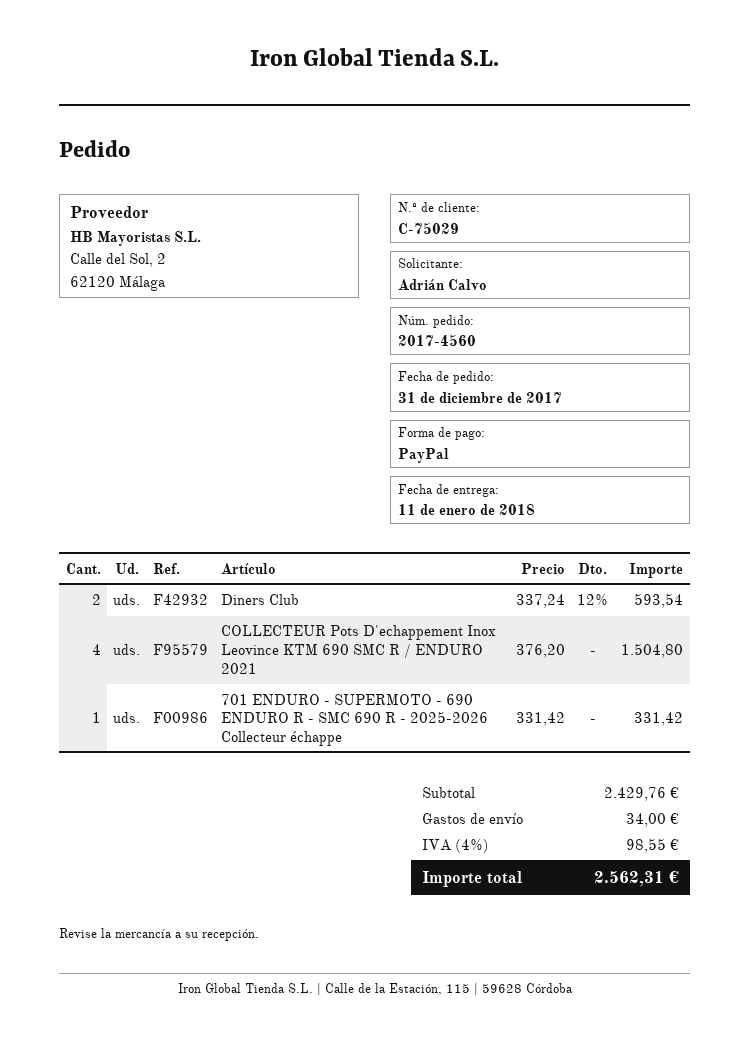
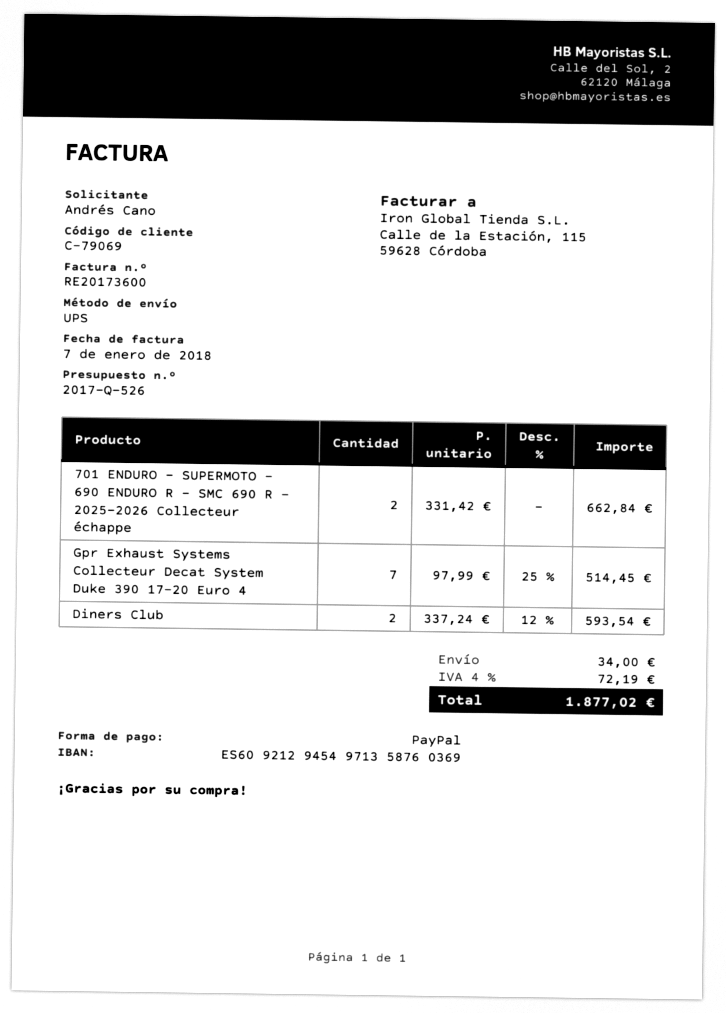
customer number: C-75029 -> C-79069
ordered by: Adrián Calvo -> Andrés Cano
COLLECTEUR Pots D'echappement Inox Leovince KTM 690 SMC R / ENDURO 2021: 4 x 376.20 = 1504.80 -> none
701 ENDURO - SUPERMOTO - 690 ENDURO R - SMC 690 R - 2025-2026 Collecteur échappe: 1 x 331.42 = 331.42 -> 2 x 331.42 = 662.84
Gpr Exhaust Systems Collecteur Decat System Duke 390 17-20 Euro 4: none -> 7 x 97.99 - 25% = 514.45
tax: 4% = 98.55 -> 4% = 72.19
total: 2562.31 -> 1877.02

